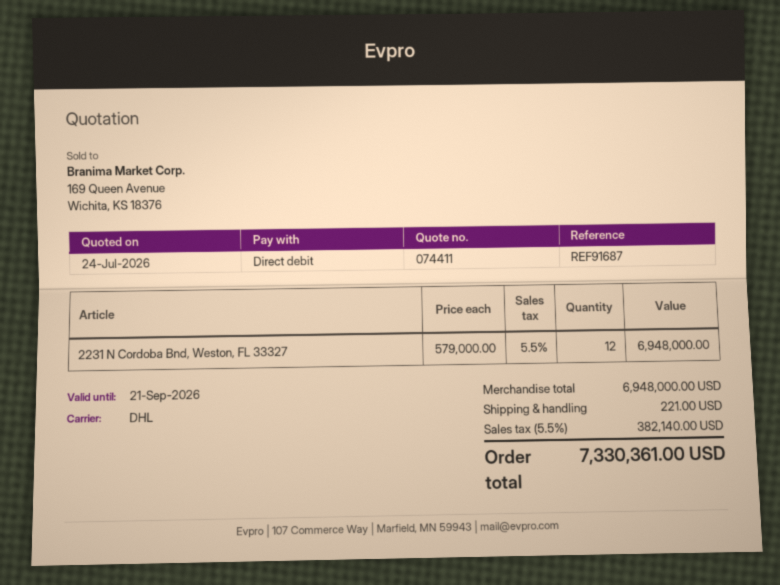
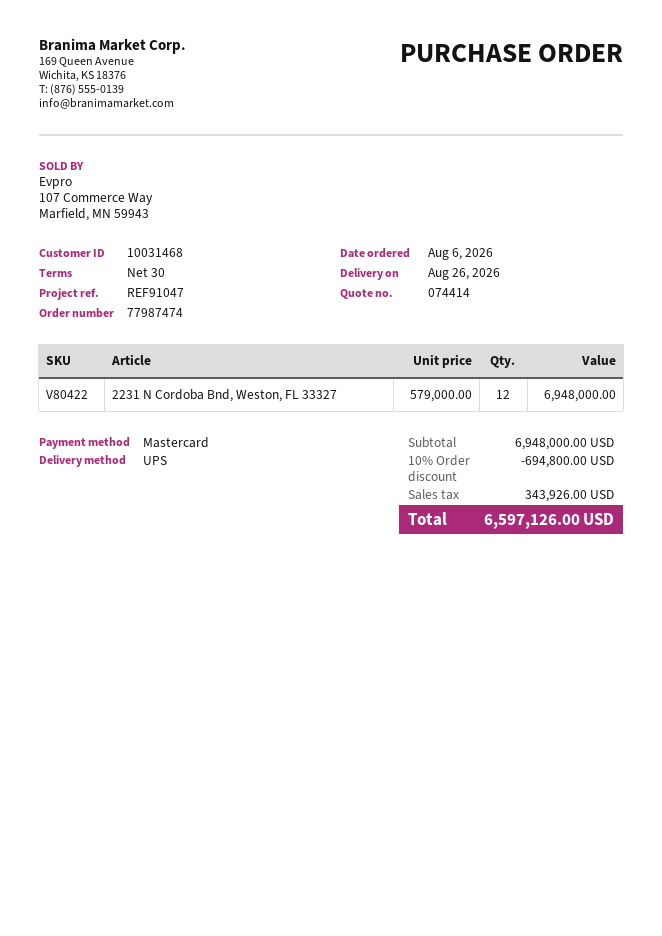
quote number: 074411 -> 074414
reference: REF91687 -> REF91047
payment method: direct debit -> Mastercard
shipping method: DHL -> UPS
discount: none -> 10% = 694800.00
shipping: 221.00 -> none
tax: 382140.00 -> 343926.00
total: 7330361.00 -> 6597126.00

